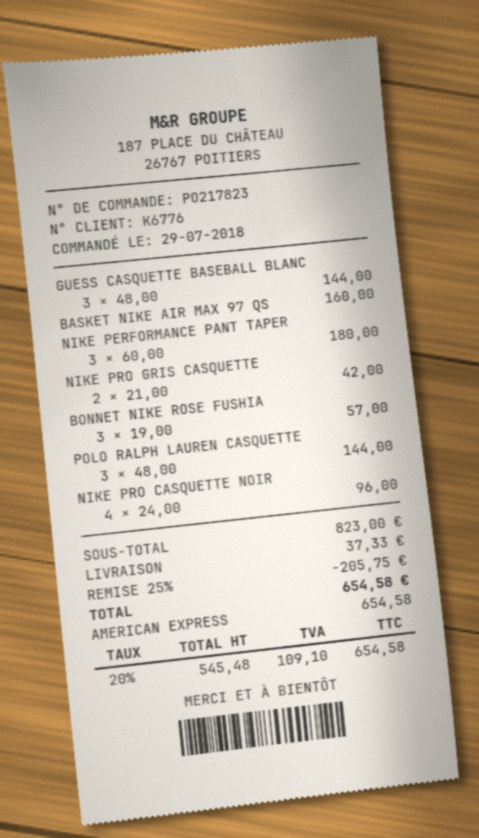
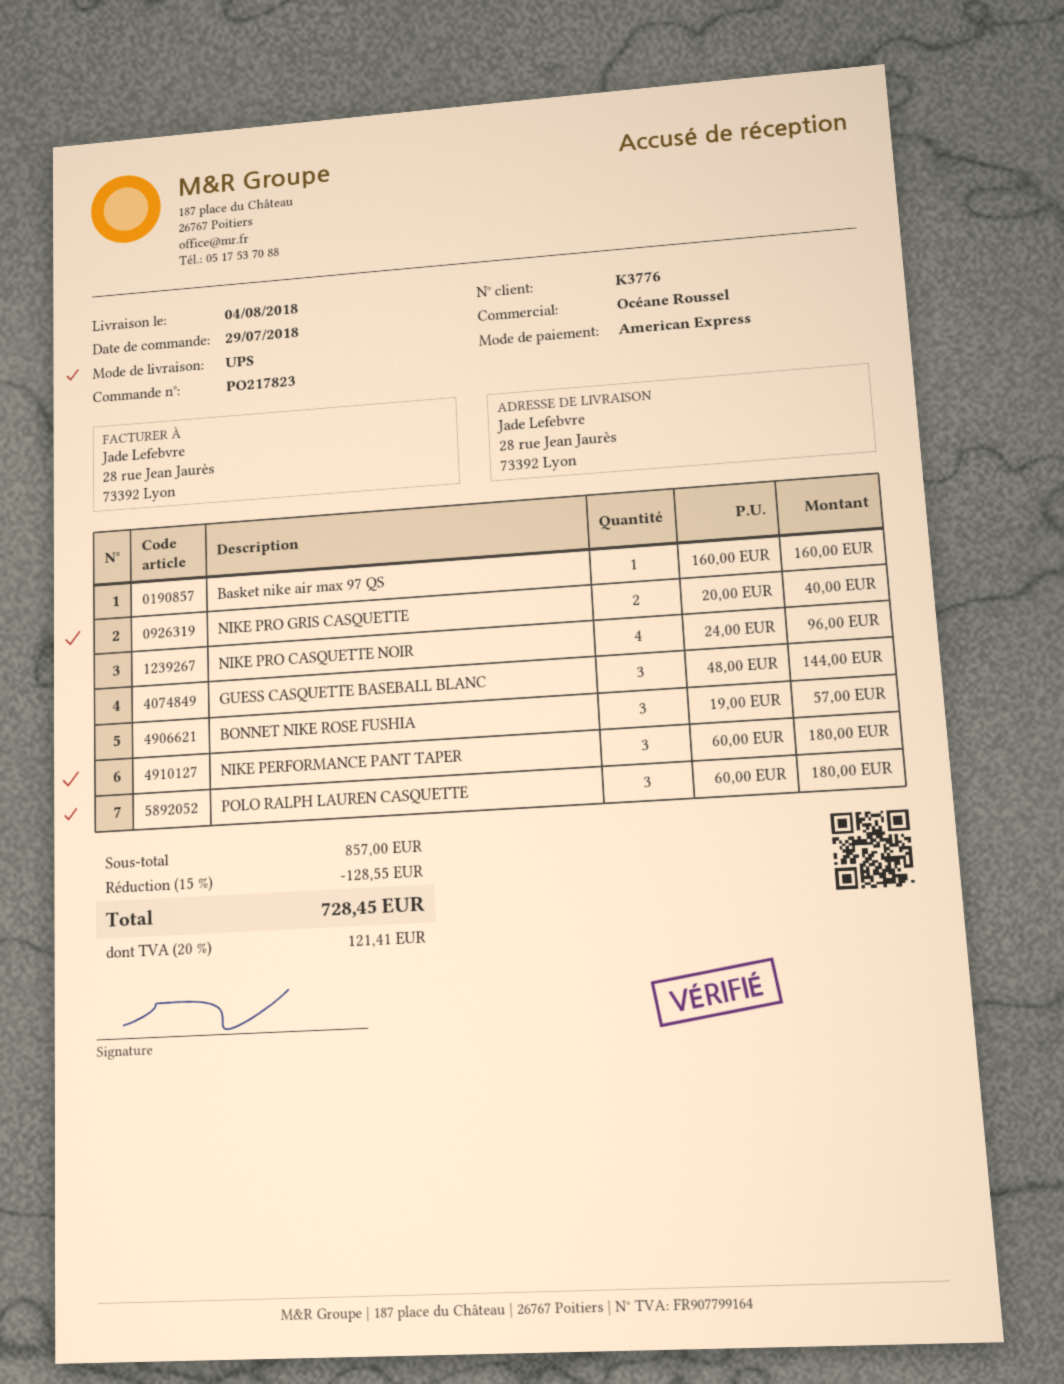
customer number: K6776 -> K3776
NIKE PRO GRIS CASQUETTE: 2 x 21.00 = 42.00 -> 2 x 20.00 = 40.00
POLO RALPH LAUREN CASQUETTE: 3 x 48.00 = 144.00 -> 3 x 60.00 = 180.00
subtotal: 823.00 -> 857.00
discount: 25% = 205.75 -> 15% = 128.55
shipping: 37.33 -> none
tax: 20% = 109.10 -> 20% = 121.41
total: 654.58 -> 728.45

